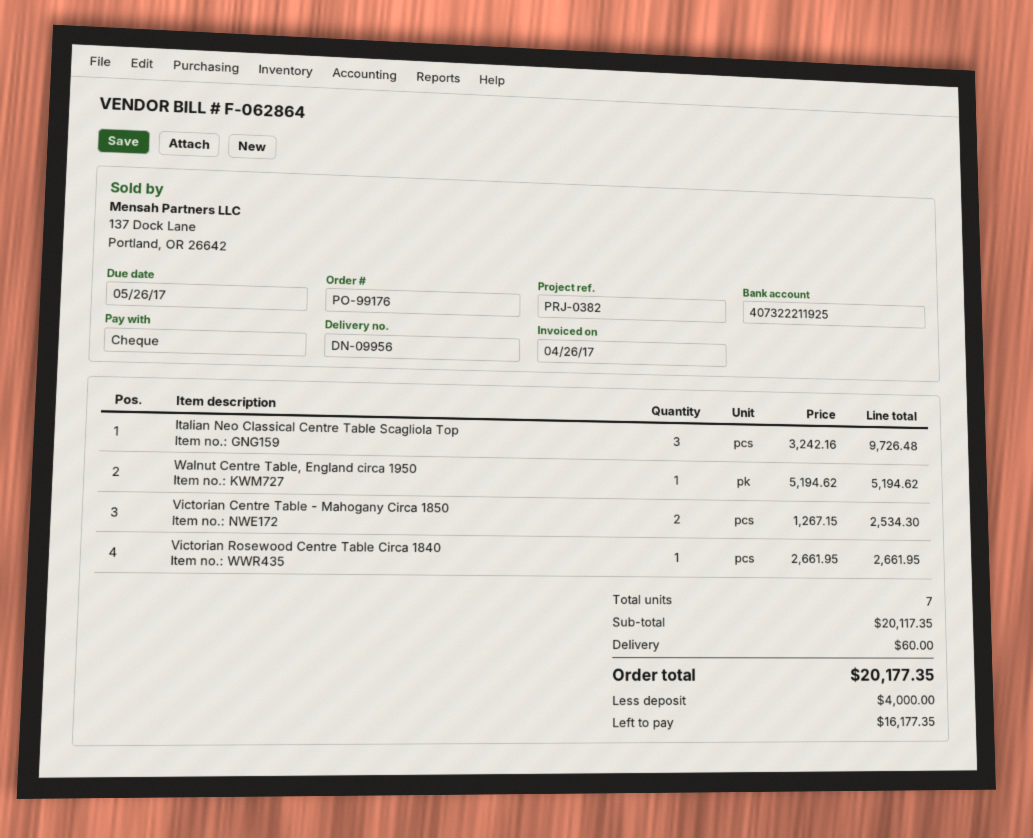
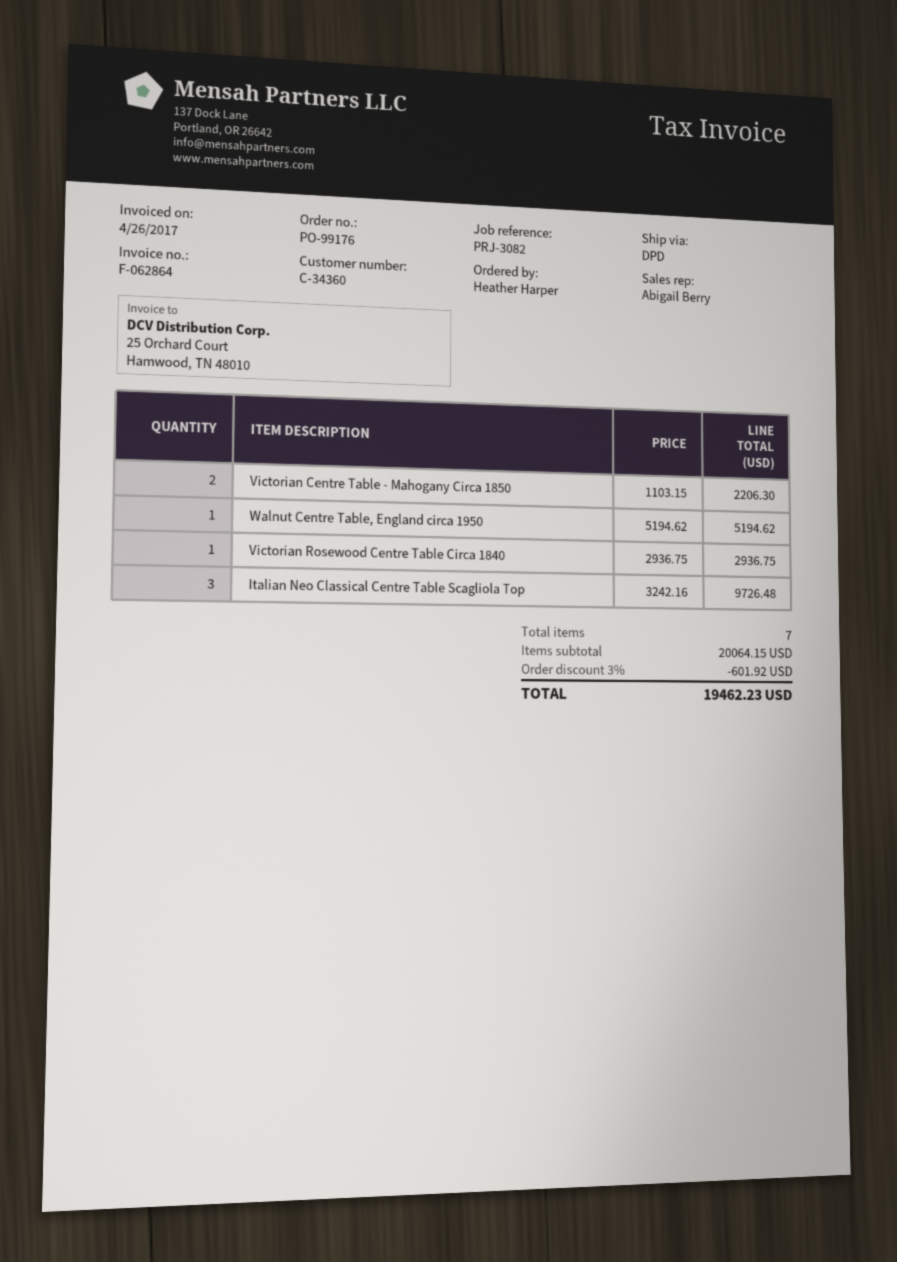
reference: PRJ-0382 -> PRJ-3082
Victorian Centre Table - Mahogany Circa 1850: 2 x 1267.15 = 2534.30 -> 2 x 1103.15 = 2206.30
Victorian Rosewood Centre Table Circa 1840: 1 x 2661.95 = 2661.95 -> 1 x 2936.75 = 2936.75
subtotal: 20117.35 -> 20064.15
discount: none -> 3% = 601.92
shipping: 60.00 -> none
total: 20177.35 -> 19462.23

